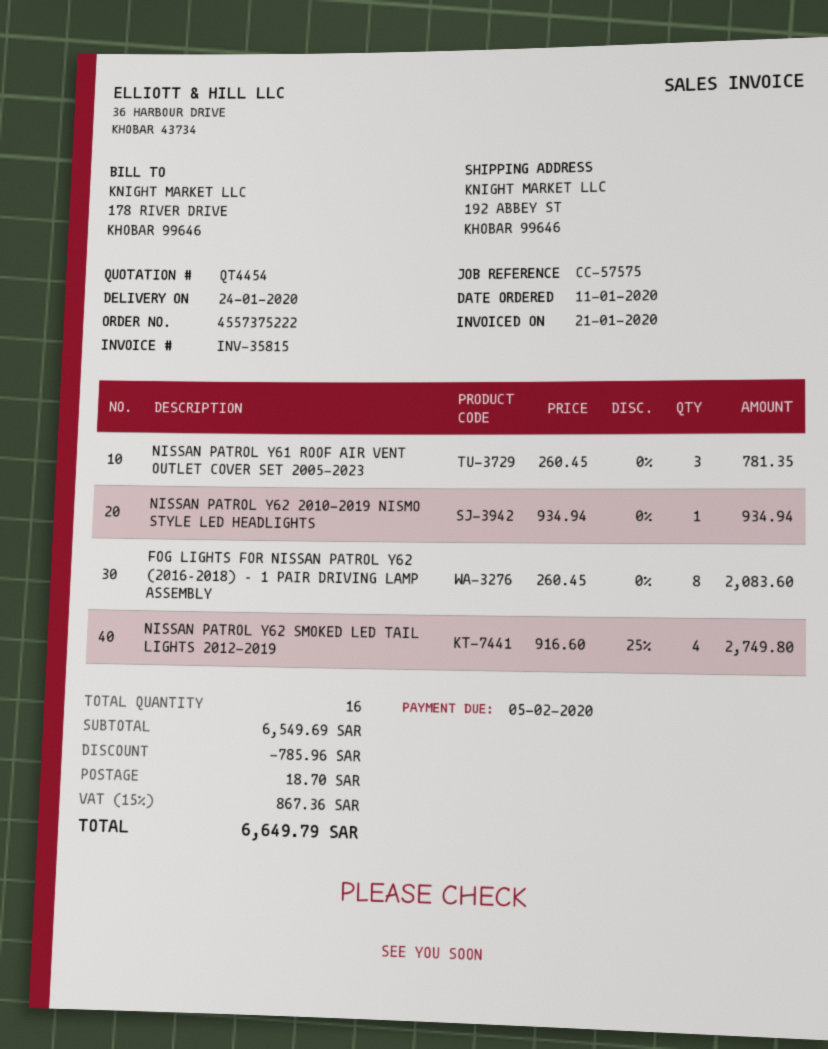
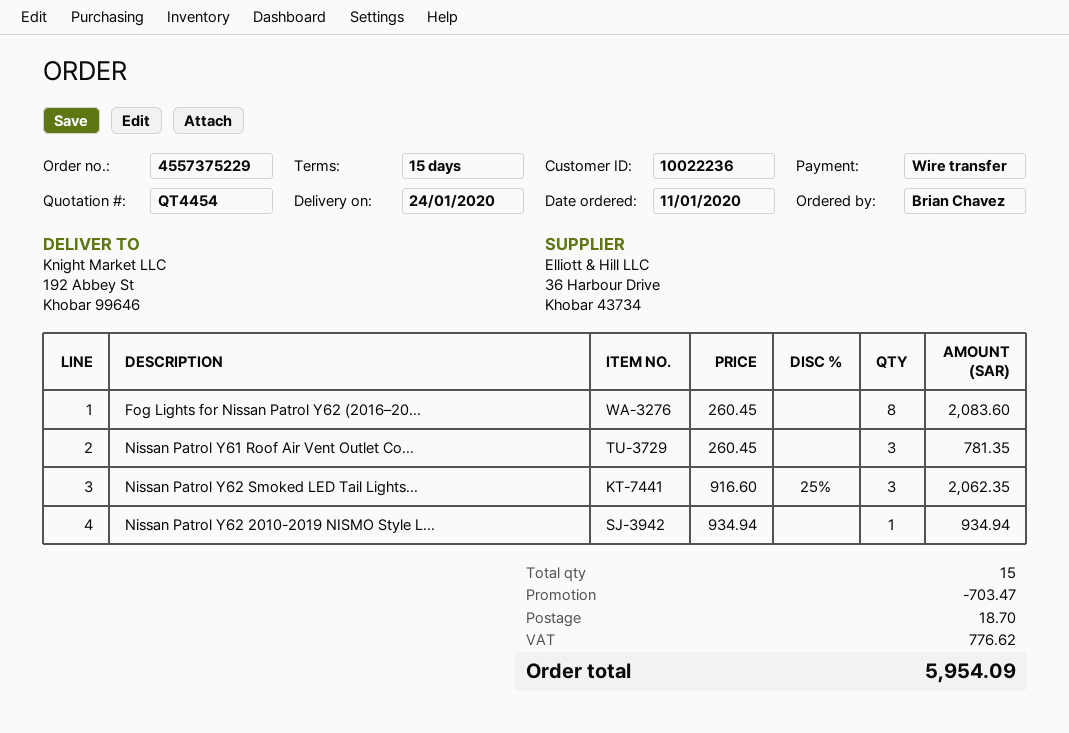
order number: 4557375222 -> 4557375229
NISSAN PATROL Y62 SMOKED LED TAIL LIGHTS 2012-2019: 4 x 916.60 - 25% = 2749.80 -> 3 x 916.60 - 25% = 2062.35
total quantity: 16 -> 15
discount: 785.96 -> 703.47
tax: 867.36 -> 776.62
total: 6649.79 -> 5954.09

